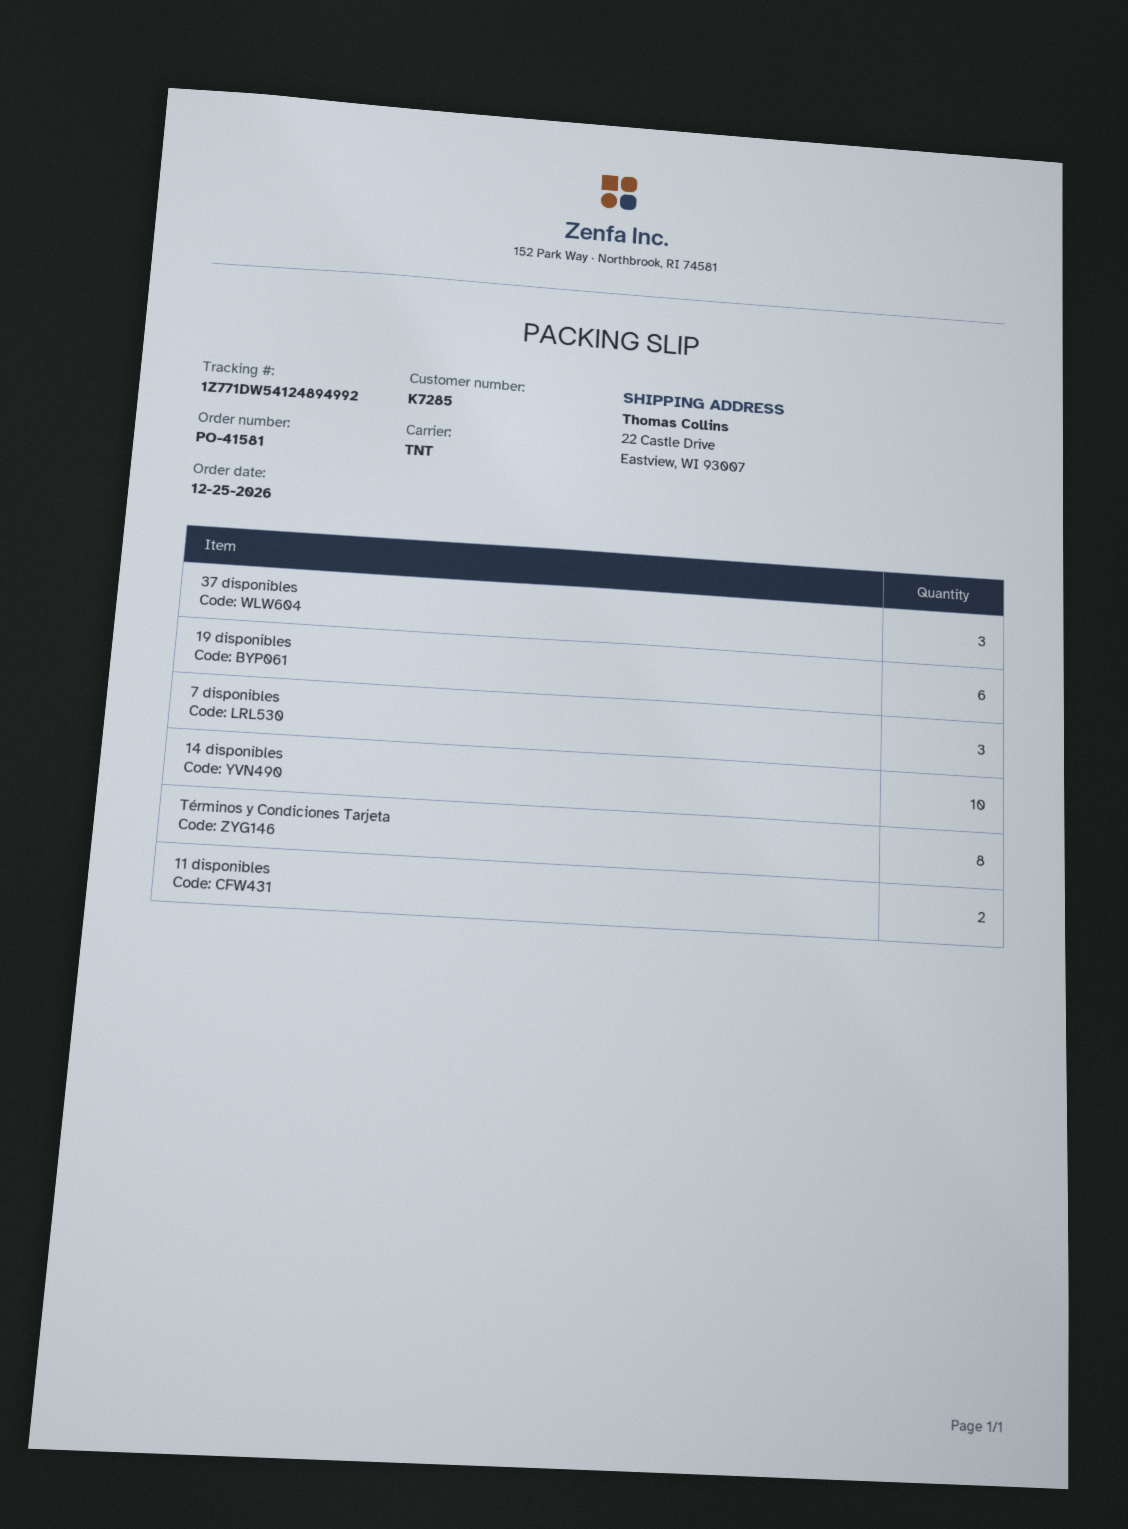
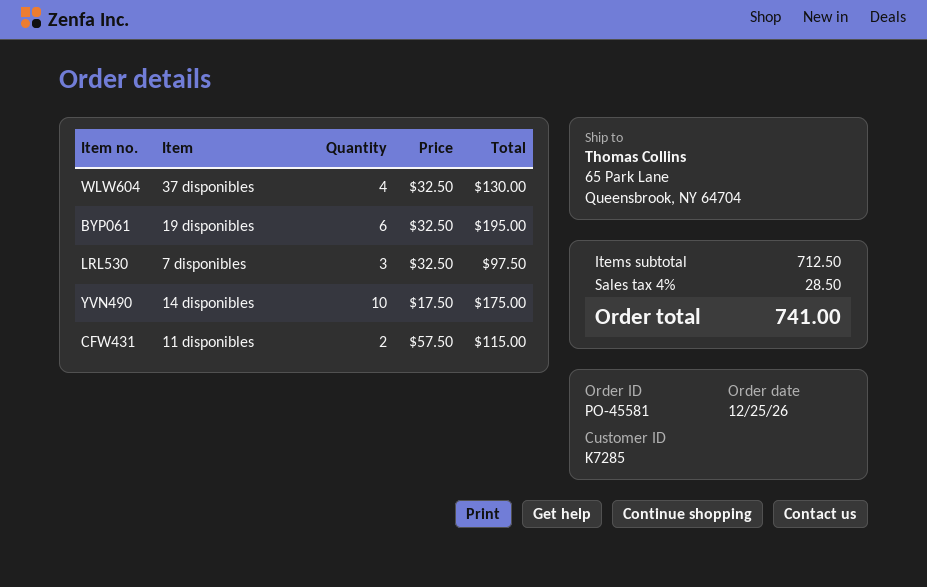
order number: PO-41581 -> PO-45581
ship to: 22 Castle Drive, Eastview, WI 93007 -> 65 Park Lane, Queensbrook, NY 64704
37 disponibles: 3 -> 4
Términos y Condiciones Tarjeta: 8 -> none

